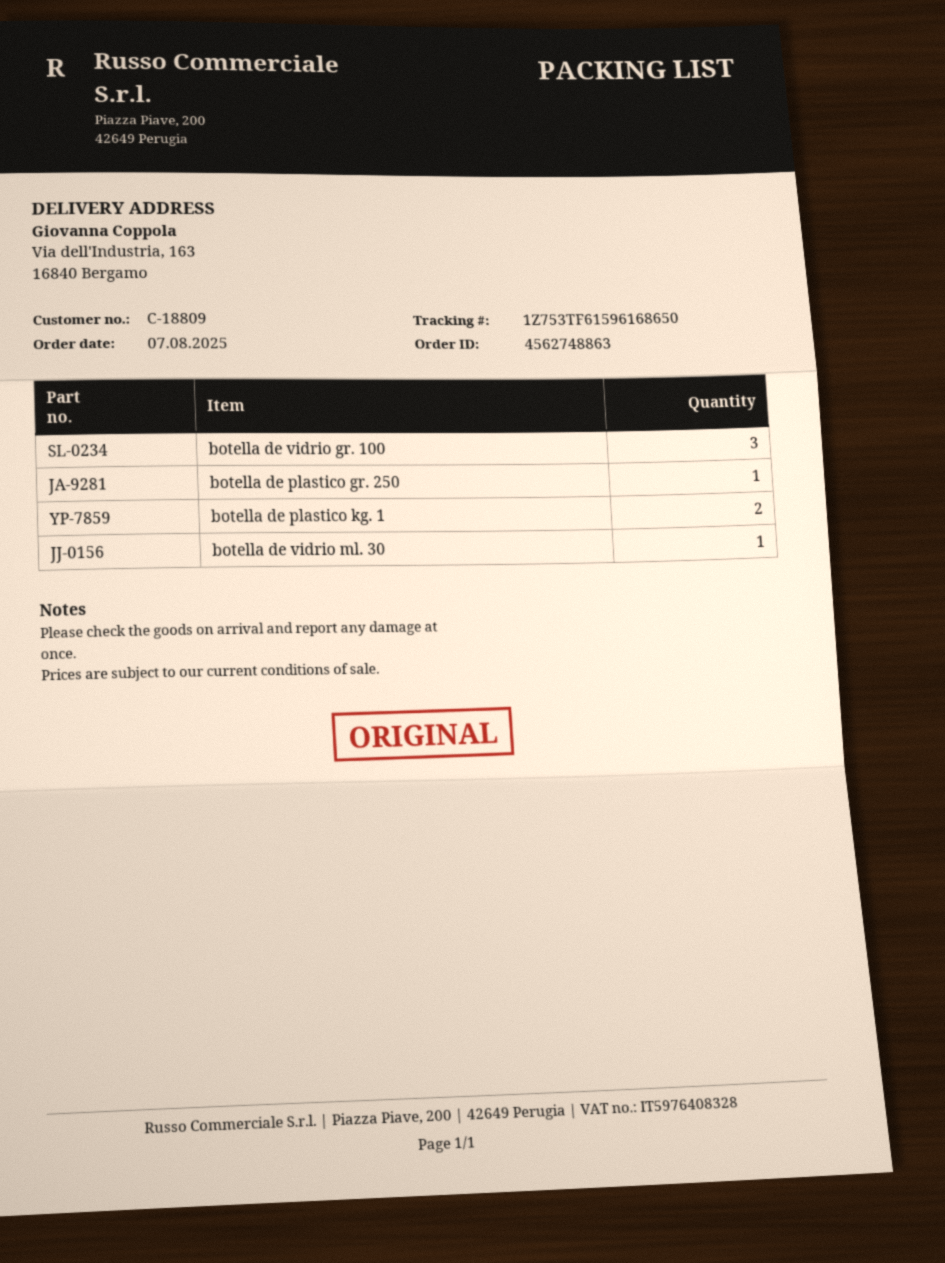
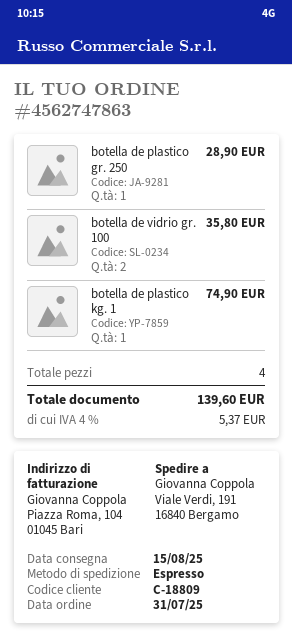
order number: 4562748863 -> 4562747863
order date: 2025-08-07 -> 2025-07-31
ship to: Via dell'Industria, 163, 16840 Bergamo -> Viale Verdi, 191, 16840 Bergamo
botella de vidrio gr. 100: 3 -> 2
botella de plastico kg. 1: 2 -> 1
botella de vidrio ml. 30: 1 -> none

